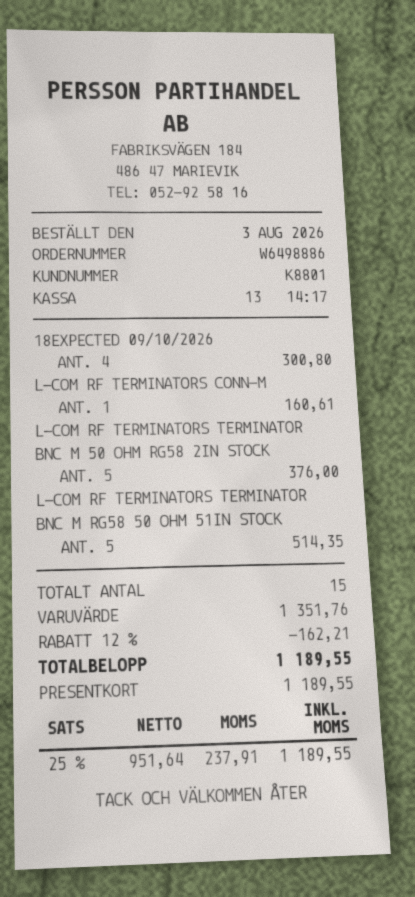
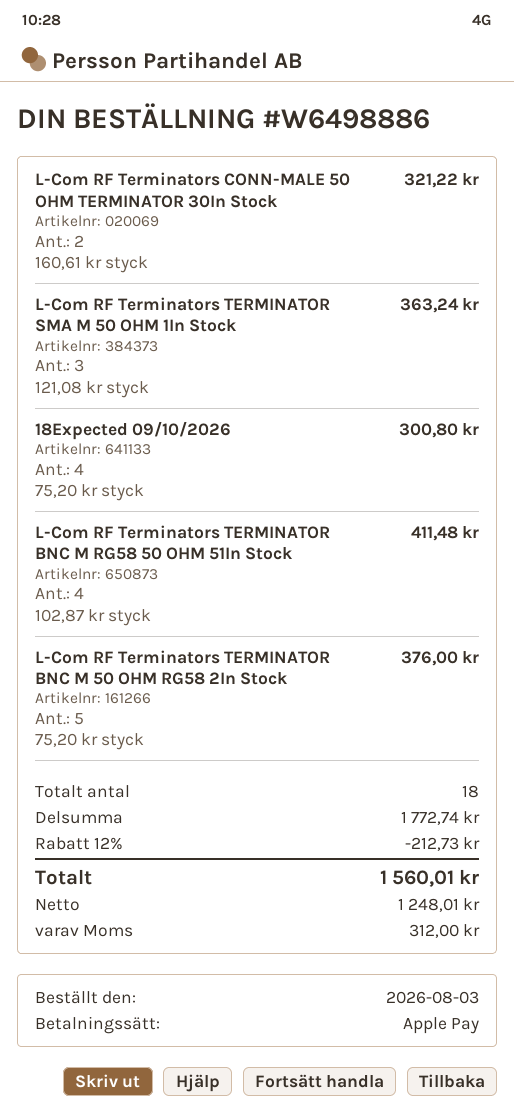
payment method: gift card -> Apple Pay
L-COM RF TERMINATORS CONN-M: 1 for 160.61 -> 2 for 321.22
L-COM RF TERMINATORS TERMINATOR BNC M RG58 50 OHM 51IN STOCK: 5 for 514.35 -> 4 for 411.48
L-Com RF Terminators TERMINATOR SMA M 50 OHM 1In Stock: none -> 3 for 363.24
total quantity: 15 -> 18
subtotal: 1351.76 -> 1772.74
discount: 12% = 162.21 -> 12% = 212.73
net: 951.64 -> 1248.01
tax: 237.91 -> 312.00
total: 1189.55 -> 1560.01

